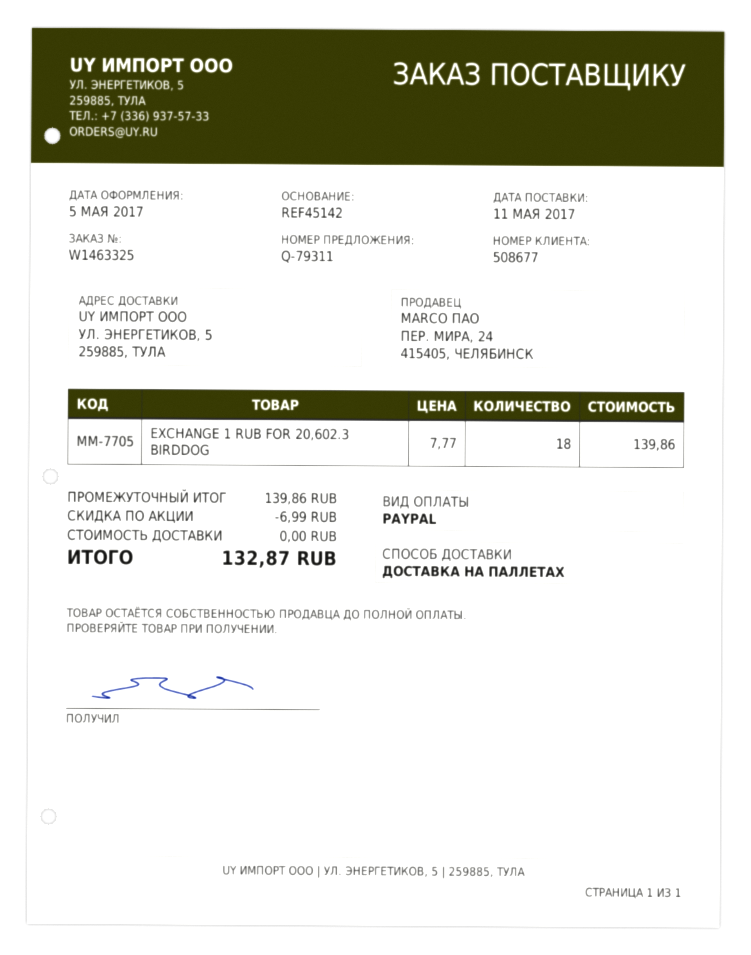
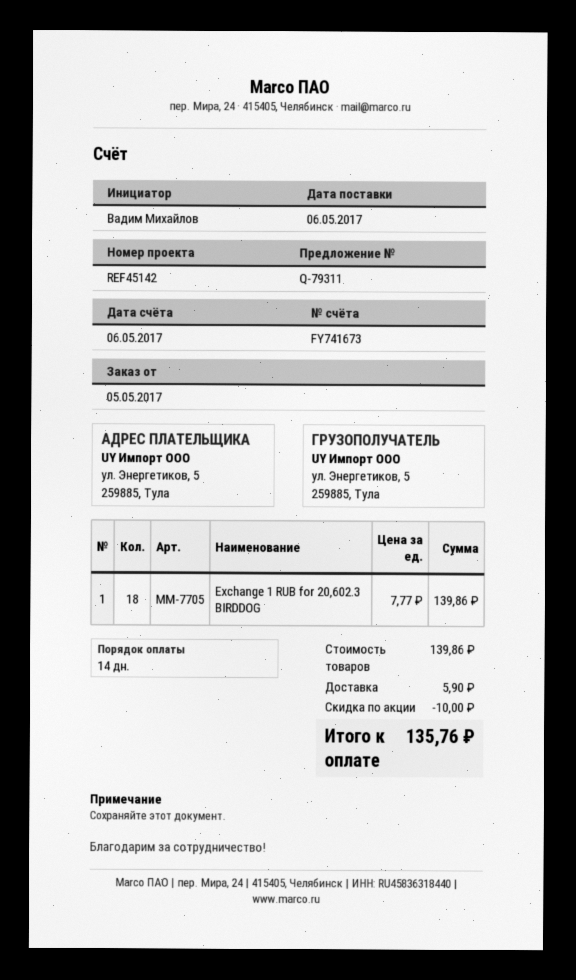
delivery date: 2017-05-11 -> 2017-05-06
discount: 6.99 -> 10.00
shipping: 0.00 -> 5.90
total: 132.87 -> 135.76

